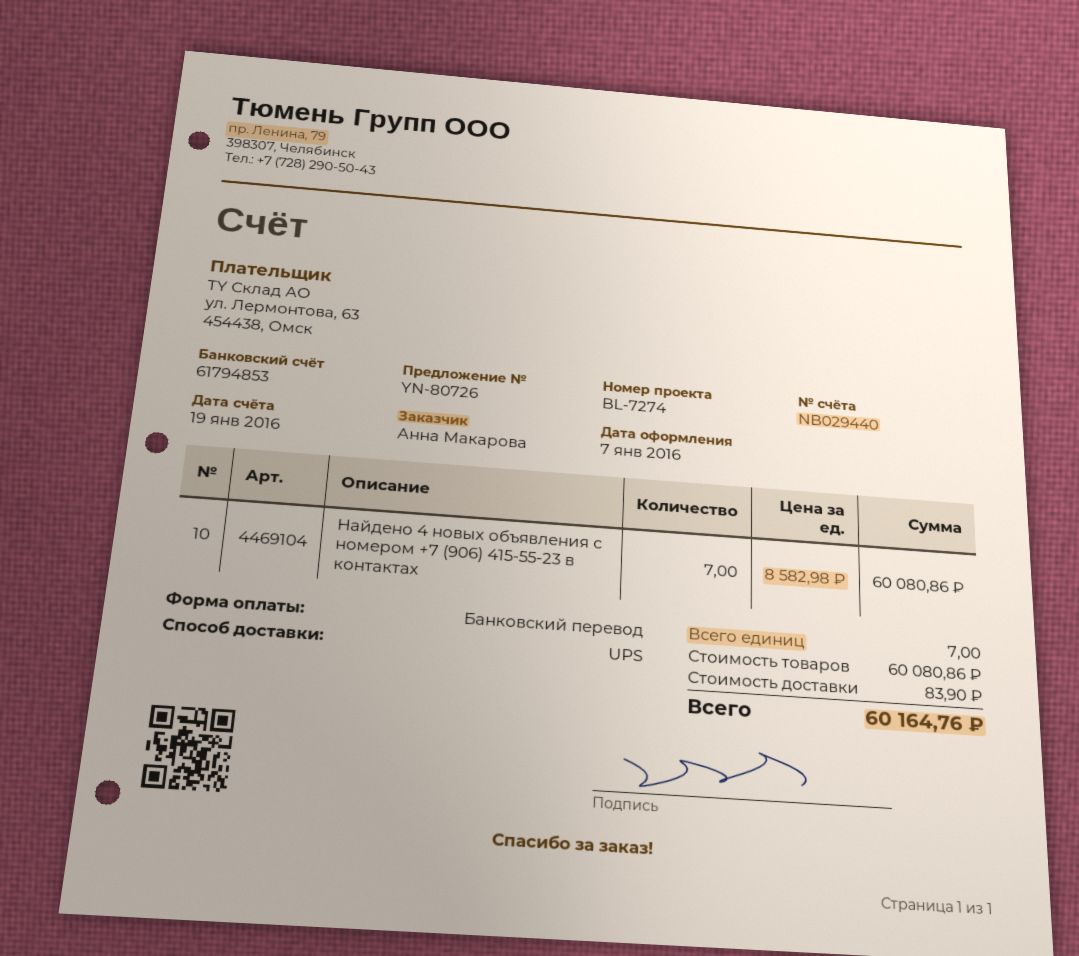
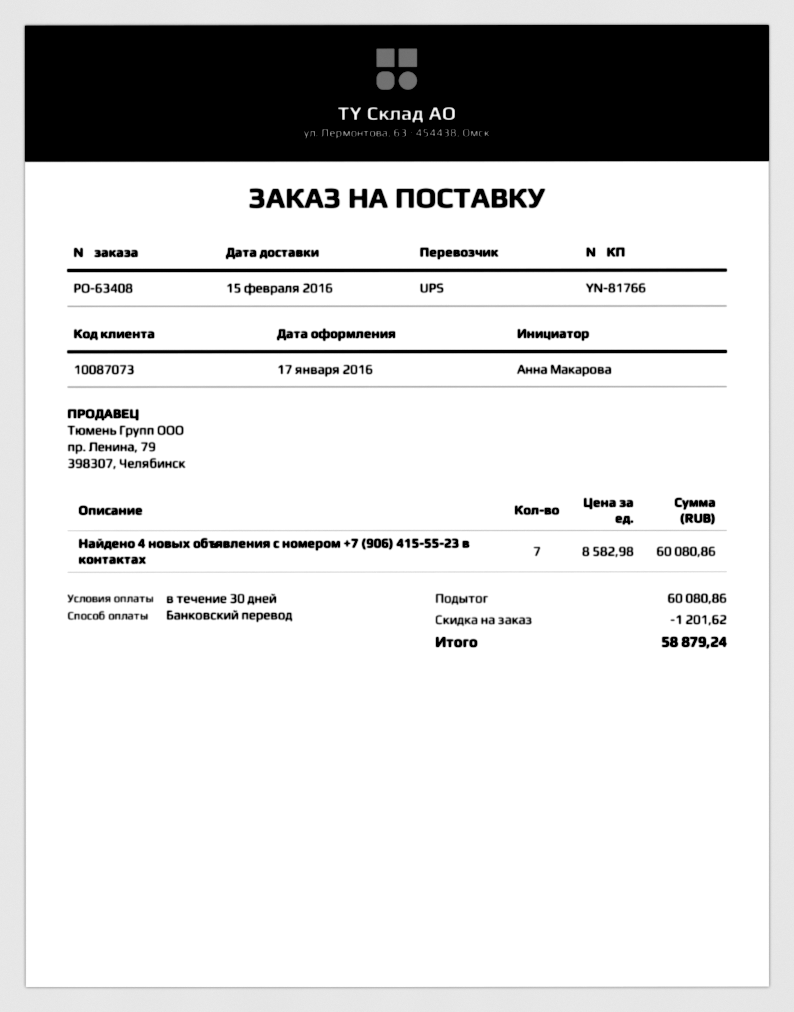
quote number: YN-80726 -> YN-81766
order date: 2016-01-07 -> 2016-01-17
discount: none -> 1201.62
shipping: 83.90 -> none
total: 60164.76 -> 58879.24

